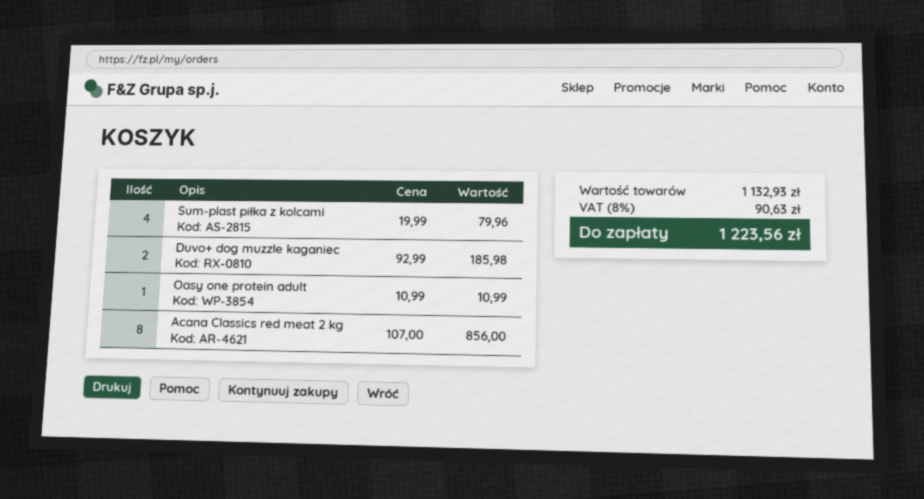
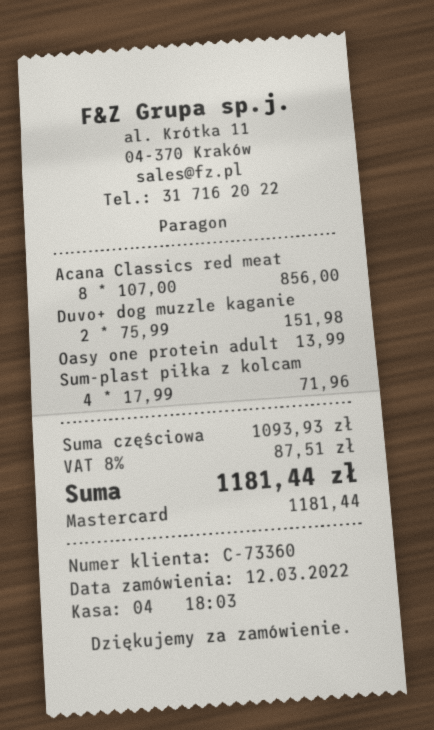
Sum-plast piłka z kolcami: 4 x 19.99 = 79.96 -> 4 x 17.99 = 71.96
Duvo+ dog muzzle kaganiec: 2 x 92.99 = 185.98 -> 2 x 75.99 = 151.98
Oasy one protein adult: 1 x 10.99 = 10.99 -> 1 x 13.99 = 13.99
subtotal: 1132.93 -> 1093.93
tax: 8% = 90.63 -> 8% = 87.51
total: 1223.56 -> 1181.44

